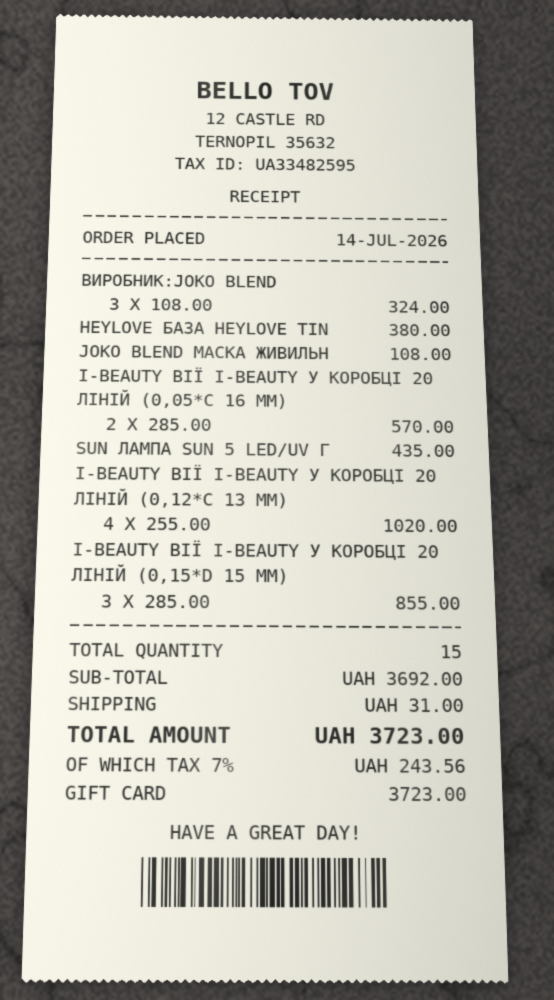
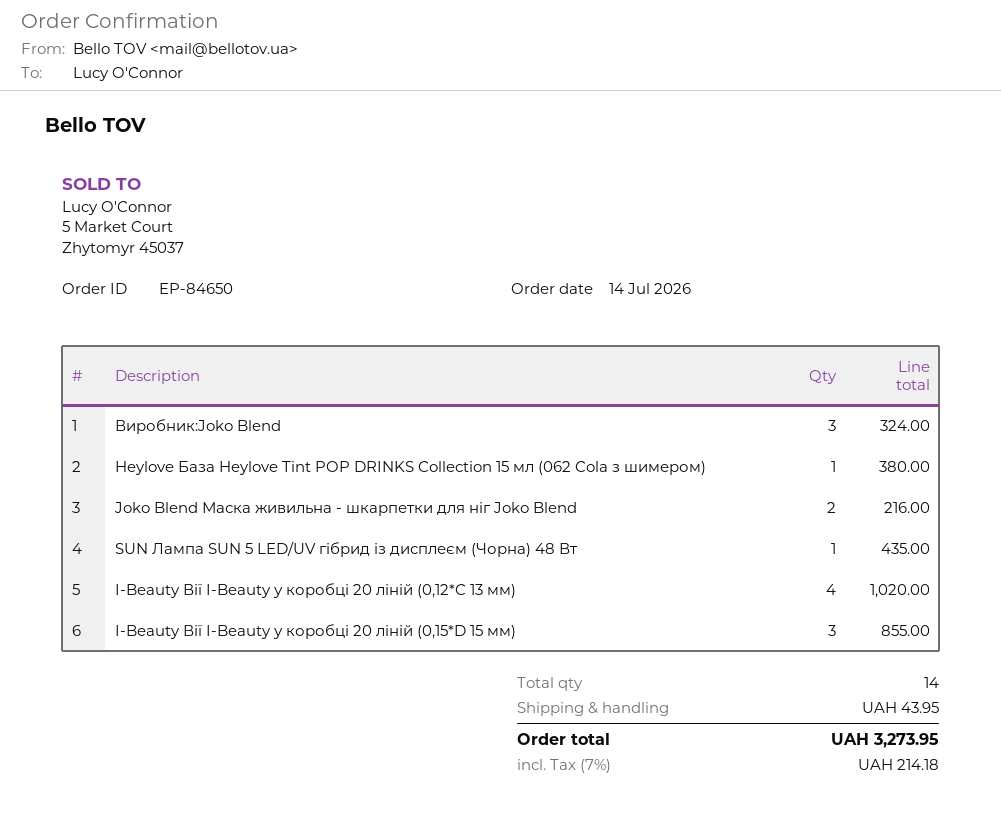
JOKO BLEND МАСКА ЖИВИЛЬН: 1 for 108.00 -> 2 for 216.00
I-BEAUTY ВІЇ I-BEAUTY У КОРОБЦІ 20 ЛІНІЙ (0,05*C 16 ММ): 2 for 570.00 -> none
total quantity: 15 -> 14
shipping: 31.00 -> 43.95
tax: 7% = 243.56 -> 7% = 214.18
total: 3723.00 -> 3273.95

